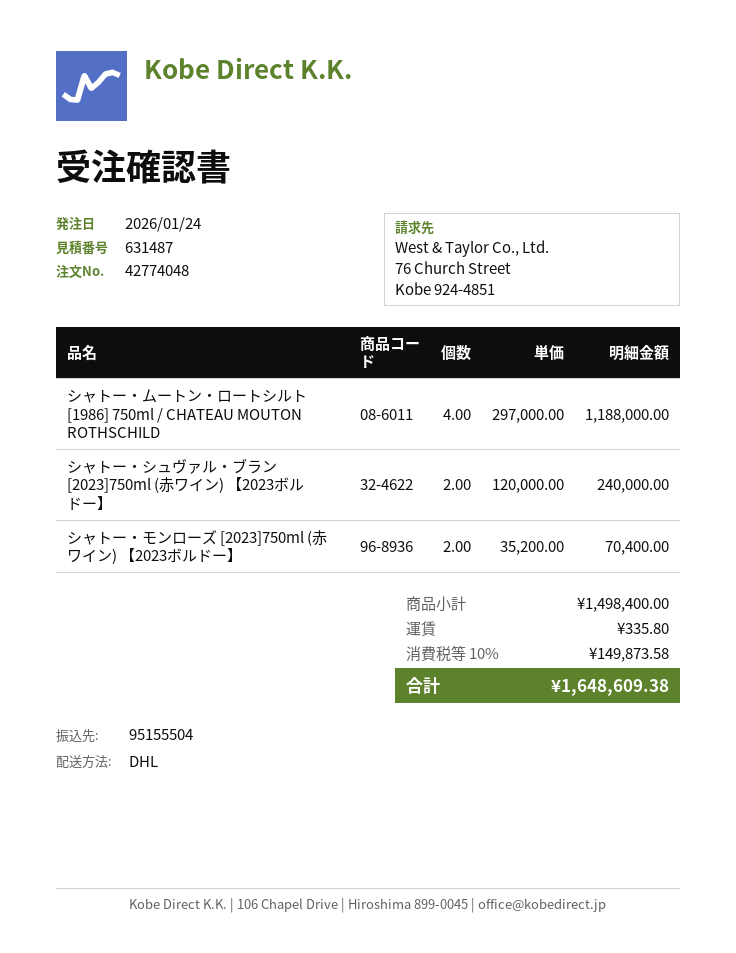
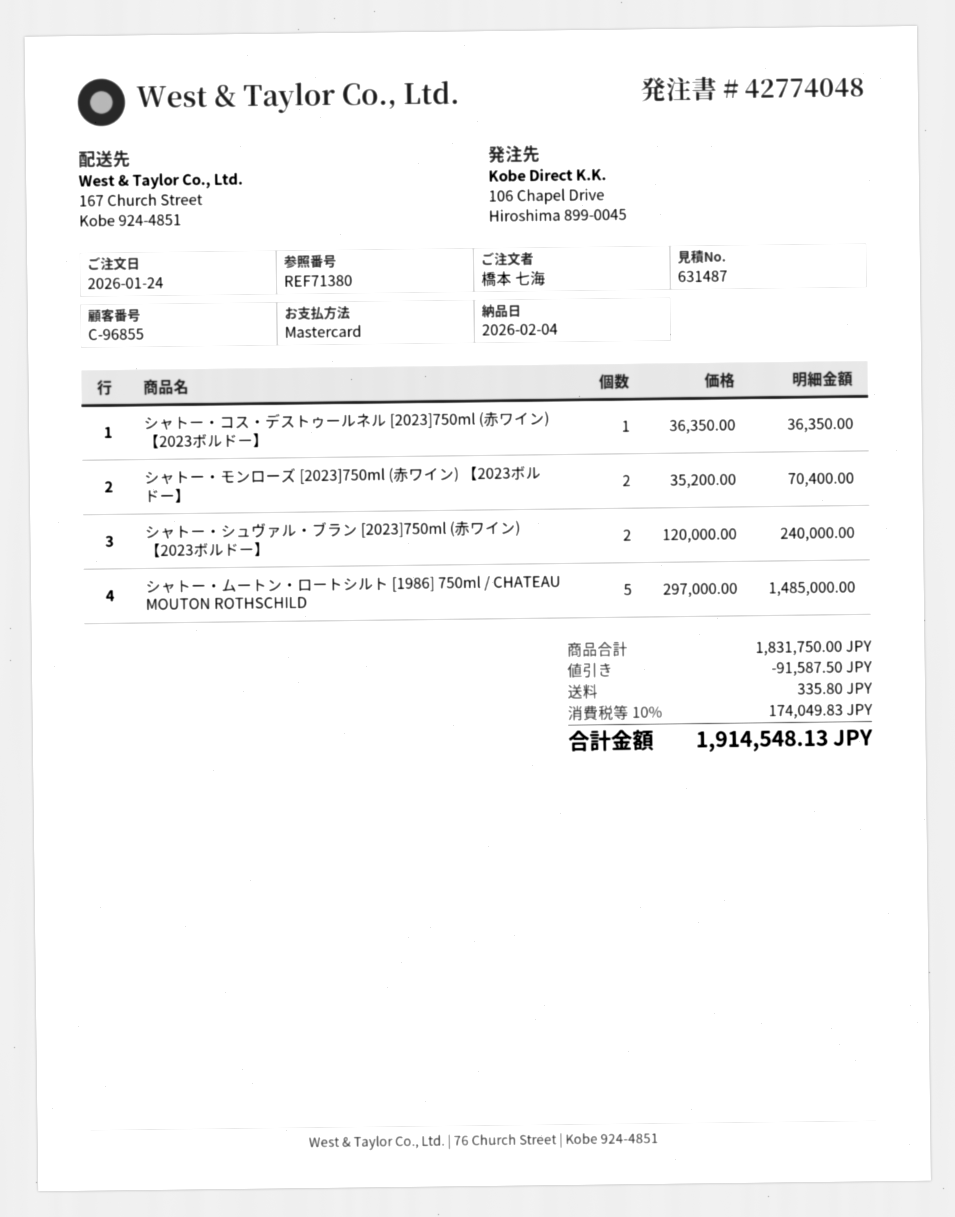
シャトー・ムートン・ロートシルト [1986] 750ml / CHATEAU MOUTON ROTHSCHILD: 4 x 297000.00 = 1188000.00 -> 5 x 297000.00 = 1485000.00
シャトー・コス・デストゥールネル [2023]750ml (赤ワイン) 【2023ボルドー】: none -> 1 x 36350.00 = 36350.00
subtotal: 1498400.00 -> 1831750.00
discount: none -> 91587.50
tax: 10% = 149873.58 -> 10% = 174049.83
total: 1648609.38 -> 1914548.13

